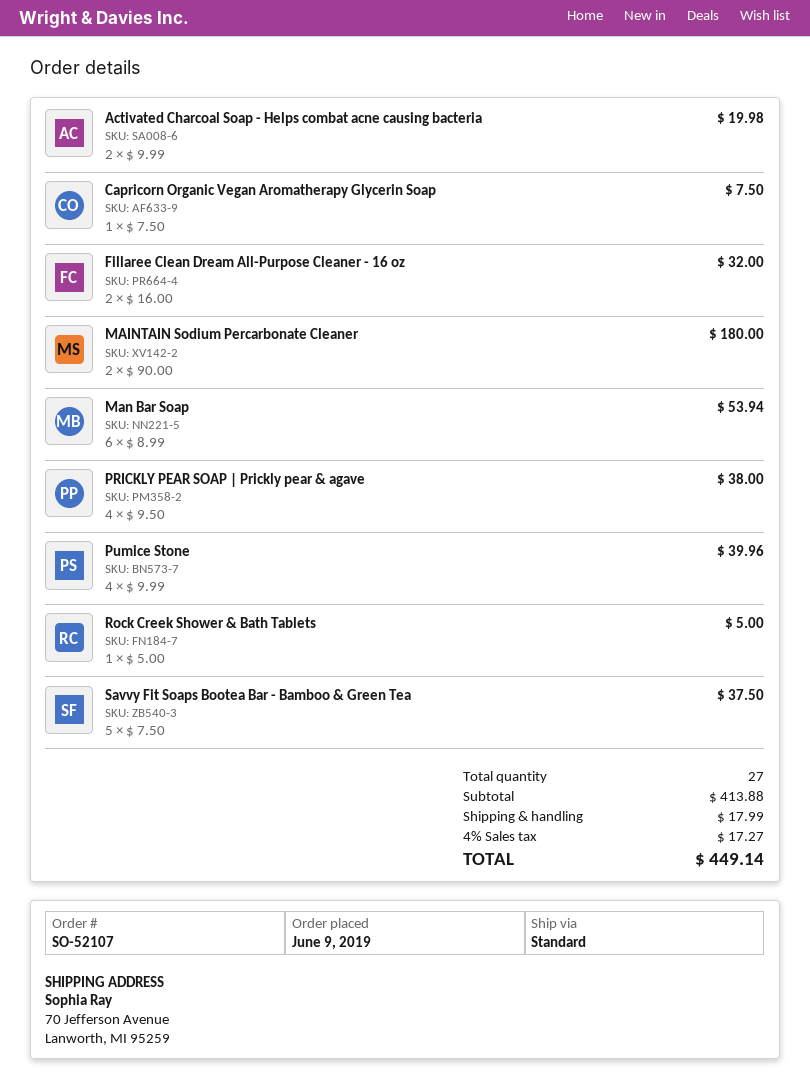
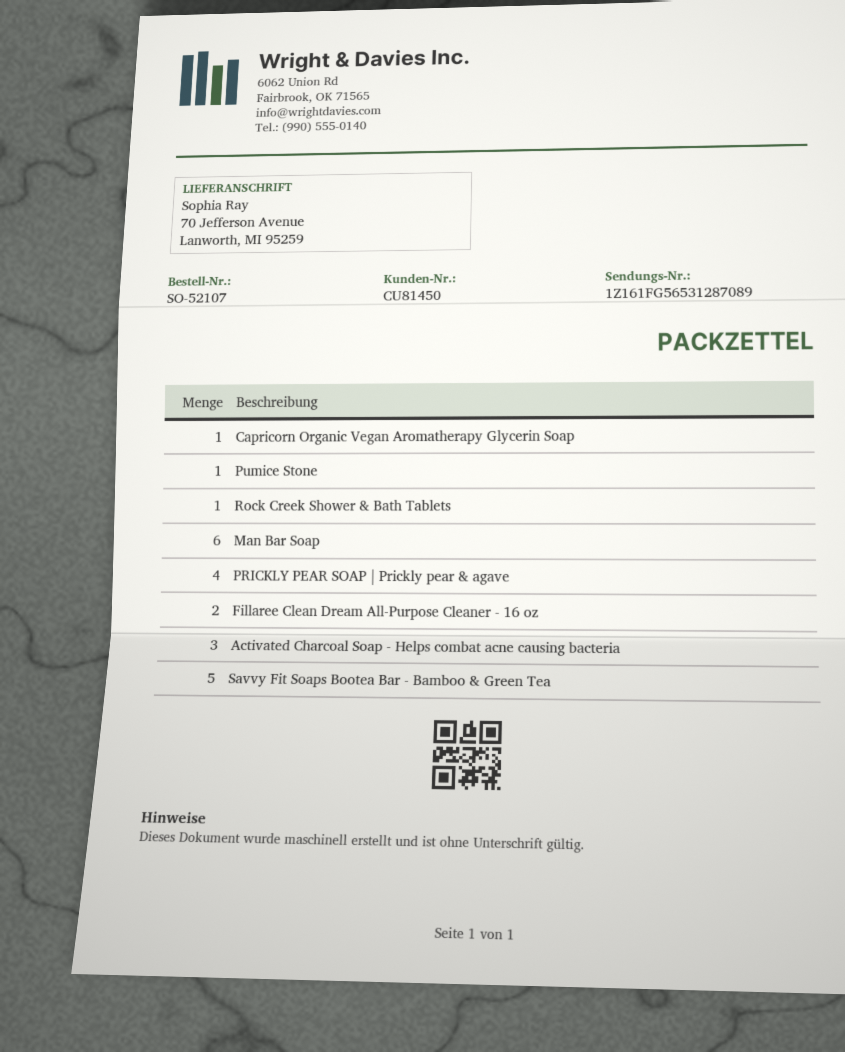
Activated Charcoal Soap - Helps combat acne causing bacteria: 2 -> 3
MAINTAIN Sodium Percarbonate Cleaner: 2 -> none
Pumice Stone: 4 -> 1

